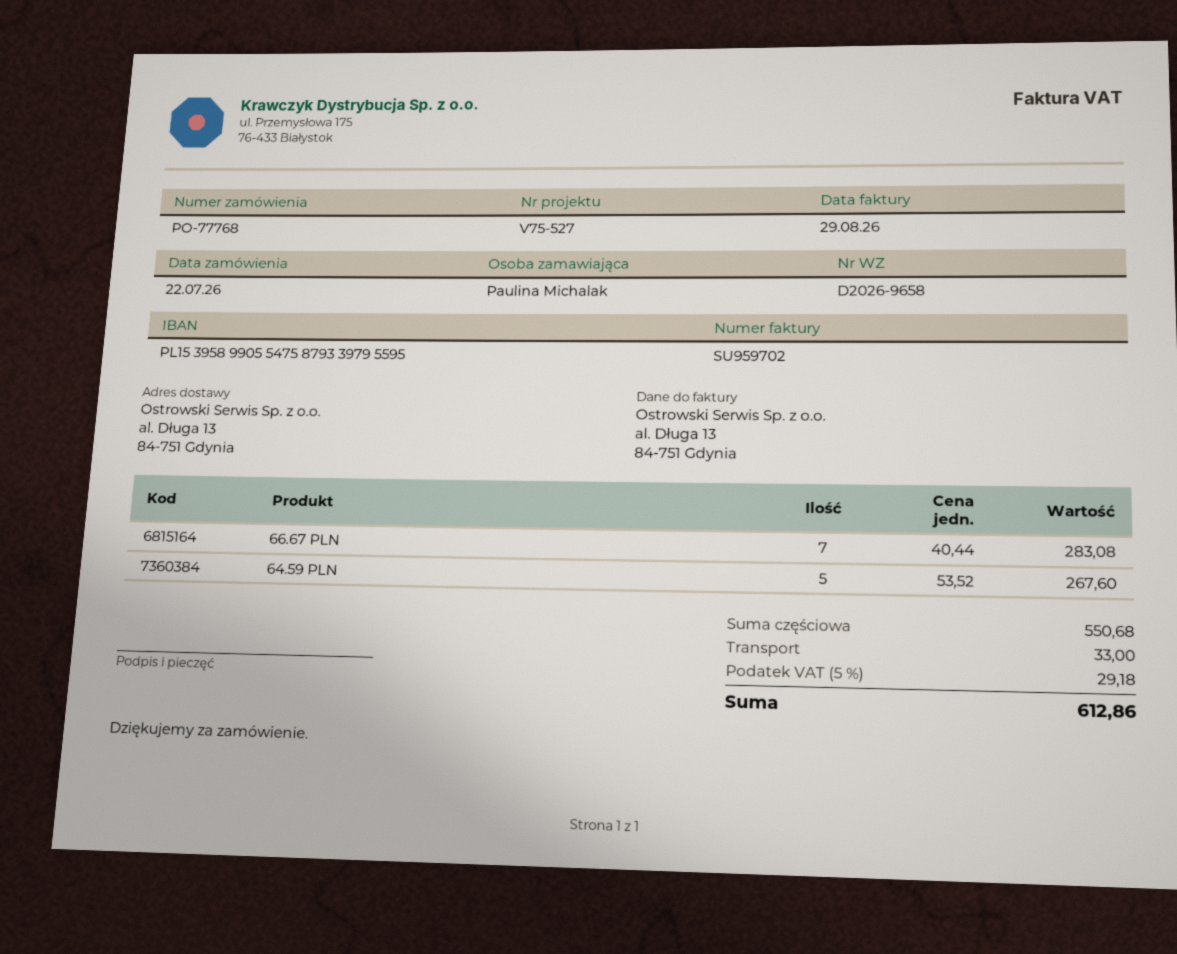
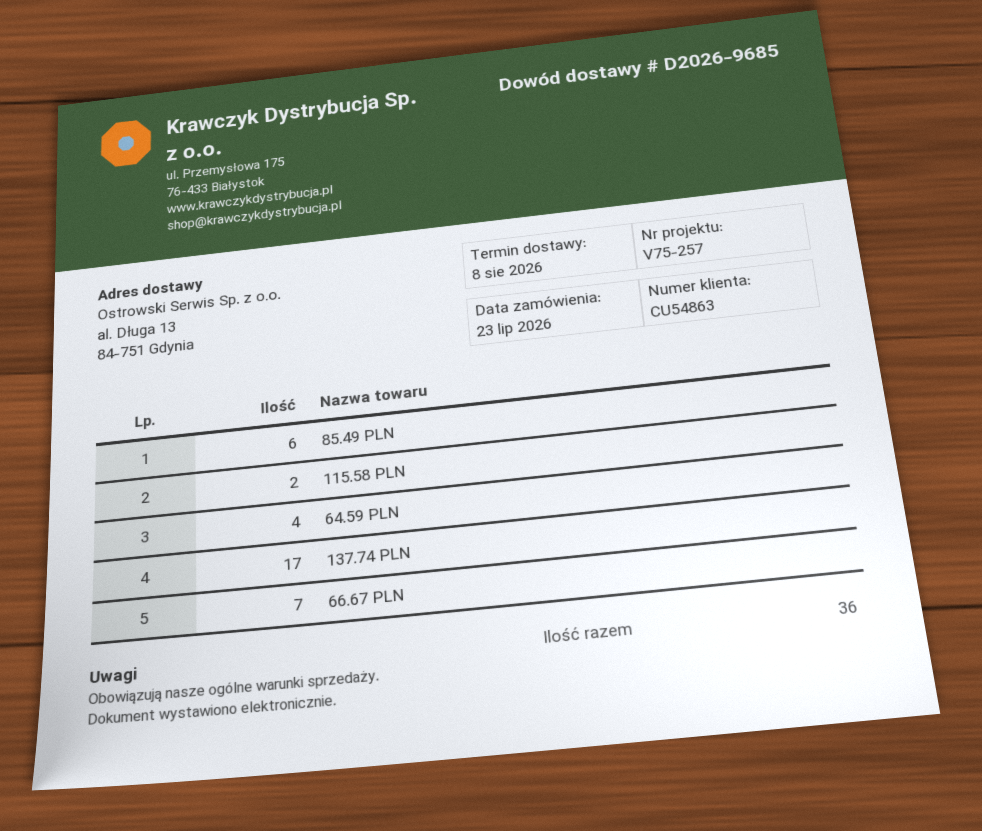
order date: 2026-07-22 -> 2026-07-23
delivery note number: D2026-9658 -> D2026-9685
reference: V75-527 -> V75-257
64.59 PLN: 5 -> 4
85.49 PLN: none -> 6
115.58 PLN: none -> 2
137.74 PLN: none -> 17

